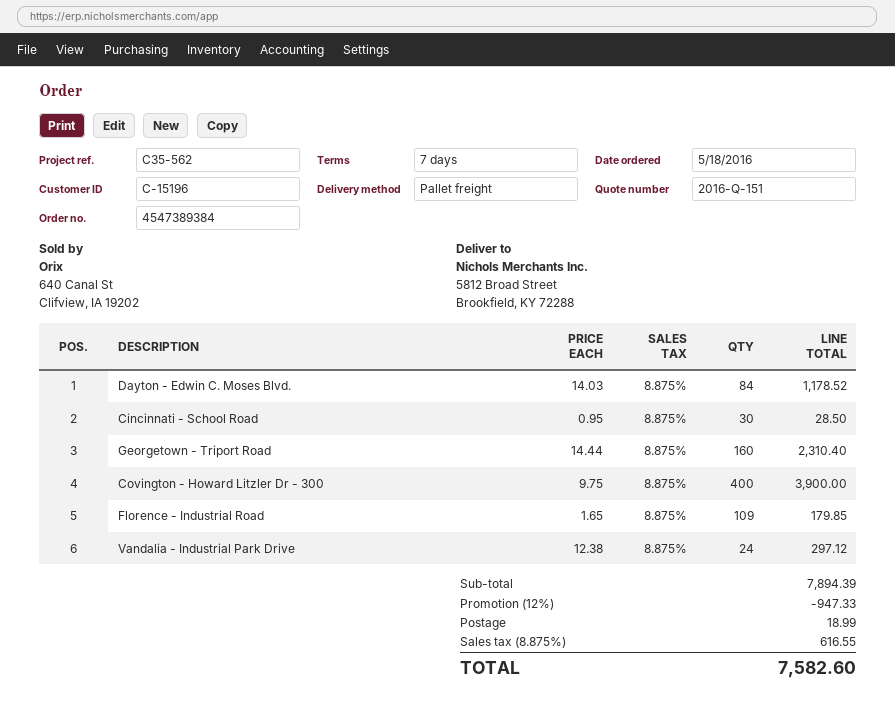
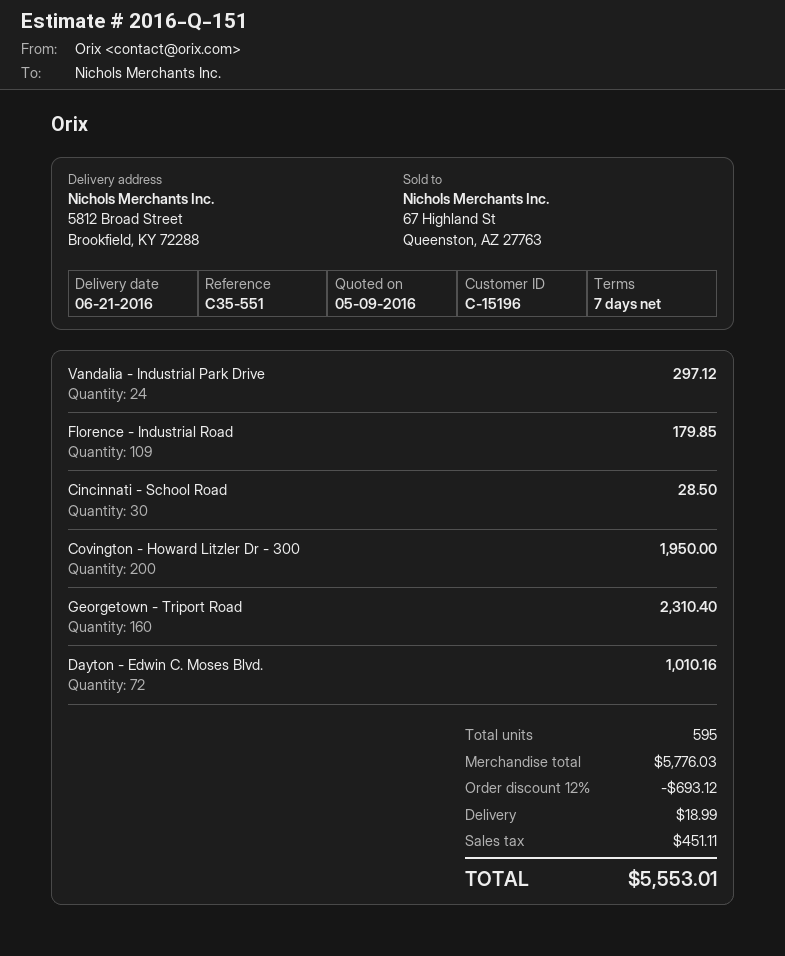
reference: C35-562 -> C35-551
Dayton - Edwin C. Moses Blvd.: 84 for 1178.52 -> 72 for 1010.16
Covington - Howard Litzler Dr - 300: 400 for 3900.00 -> 200 for 1950.00
subtotal: 7894.39 -> 5776.03
discount: 12% = 947.33 -> 12% = 693.12
tax: 616.55 -> 451.11
total: 7582.60 -> 5553.01

